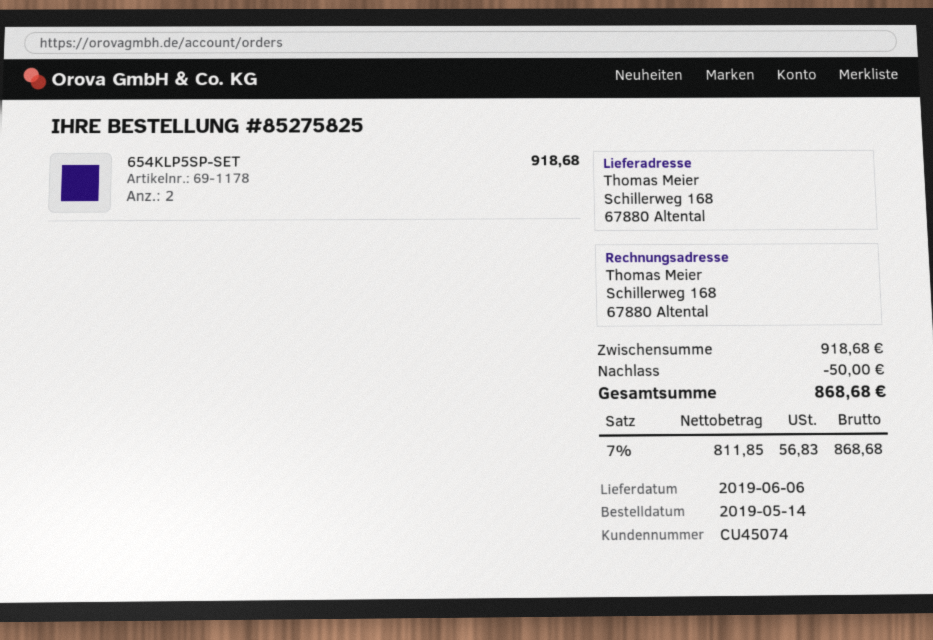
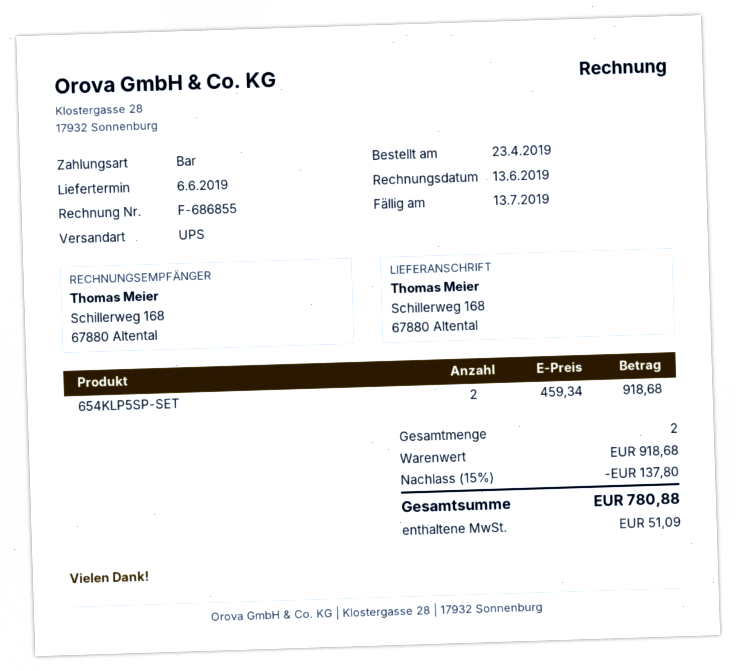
order date: 2019-05-14 -> 2019-04-23
discount: 50.00 -> 137.80
tax: 56.83 -> 51.09
total: 868.68 -> 780.88

